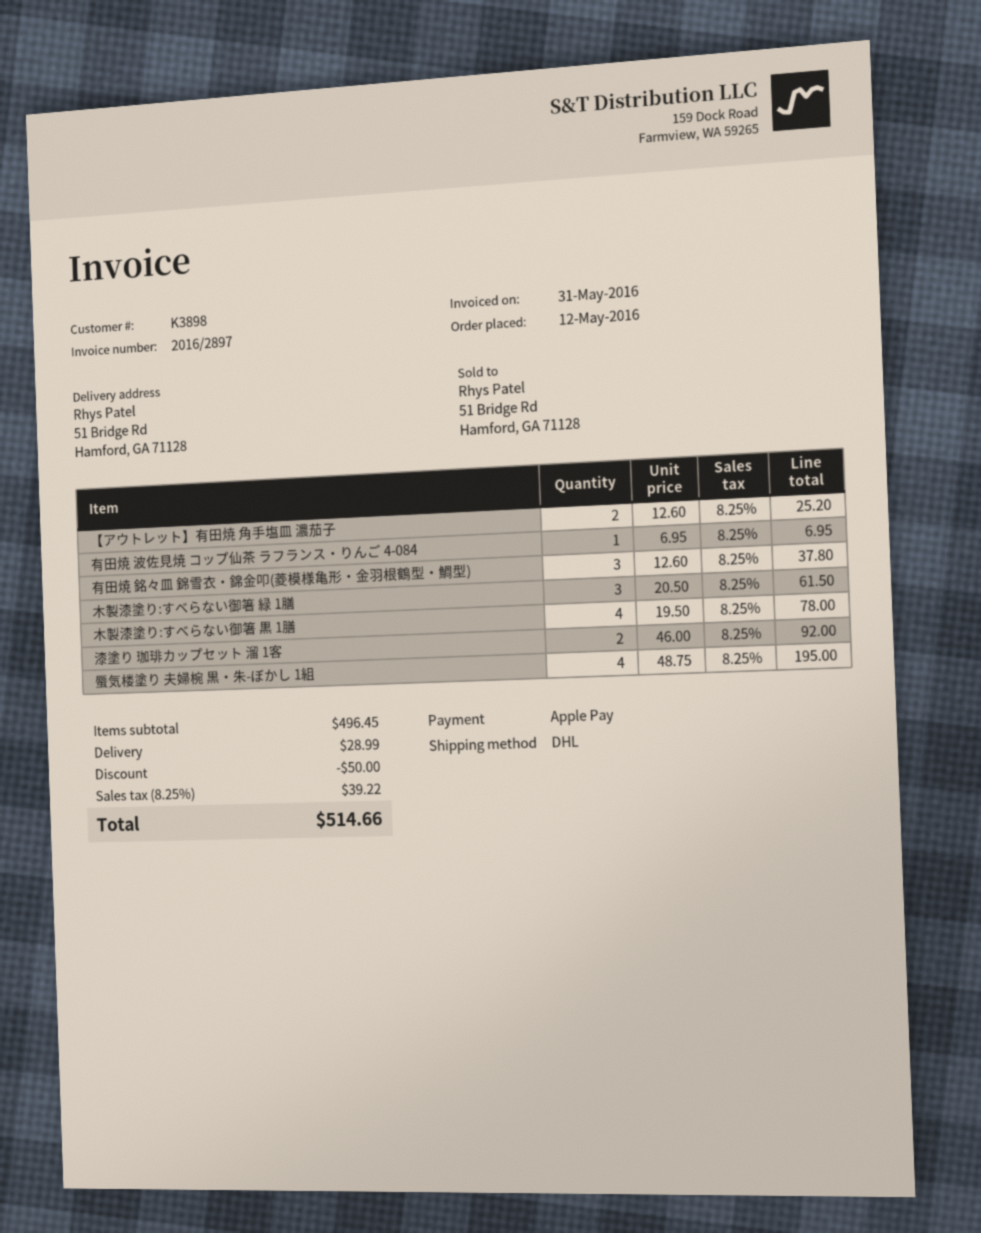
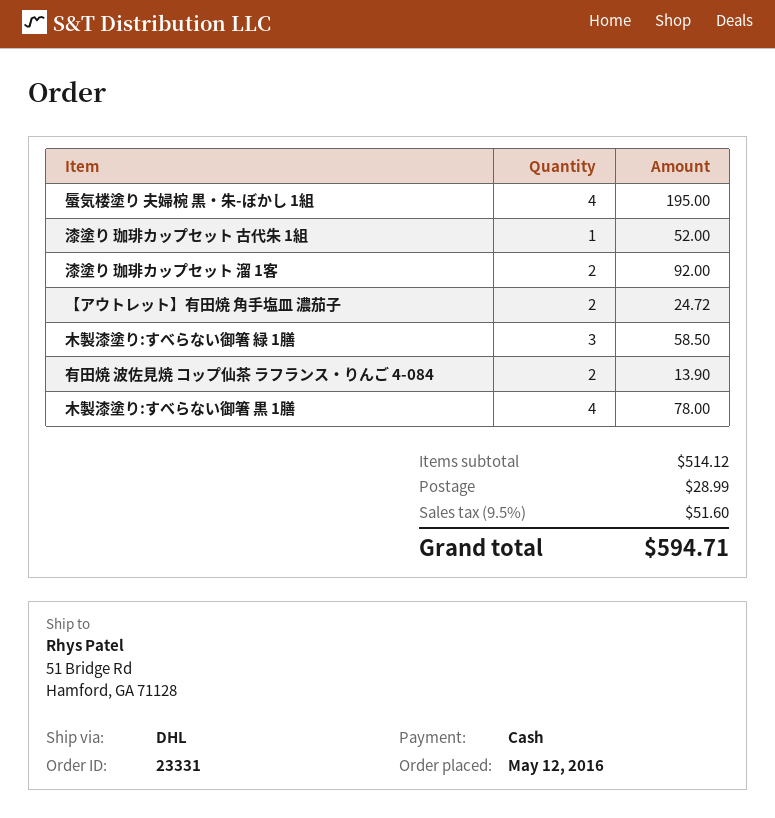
payment method: Apple Pay -> cash
【アウトレット】有田焼 角手塩皿 濃茄子: 2 for 25.20 -> 2 for 24.72
有田焼 波佐見焼 コップ仙茶 ラフランス・りんご 4-084: 1 for 6.95 -> 2 for 13.90
有田焼 銘々皿 錦雪衣・錦金叩(菱模様亀形・金羽根鶴型・鯛型): 3 for 37.80 -> none
木製漆塗り:すべらない御箸 緑 1膳: 3 for 61.50 -> 3 for 58.50
漆塗り 珈琲カップセット 古代朱 1組: none -> 1 for 52.00
subtotal: 496.45 -> 514.12
discount: 50.00 -> none
tax: 8.25% = 39.22 -> 9.5% = 51.60
total: 514.66 -> 594.71

